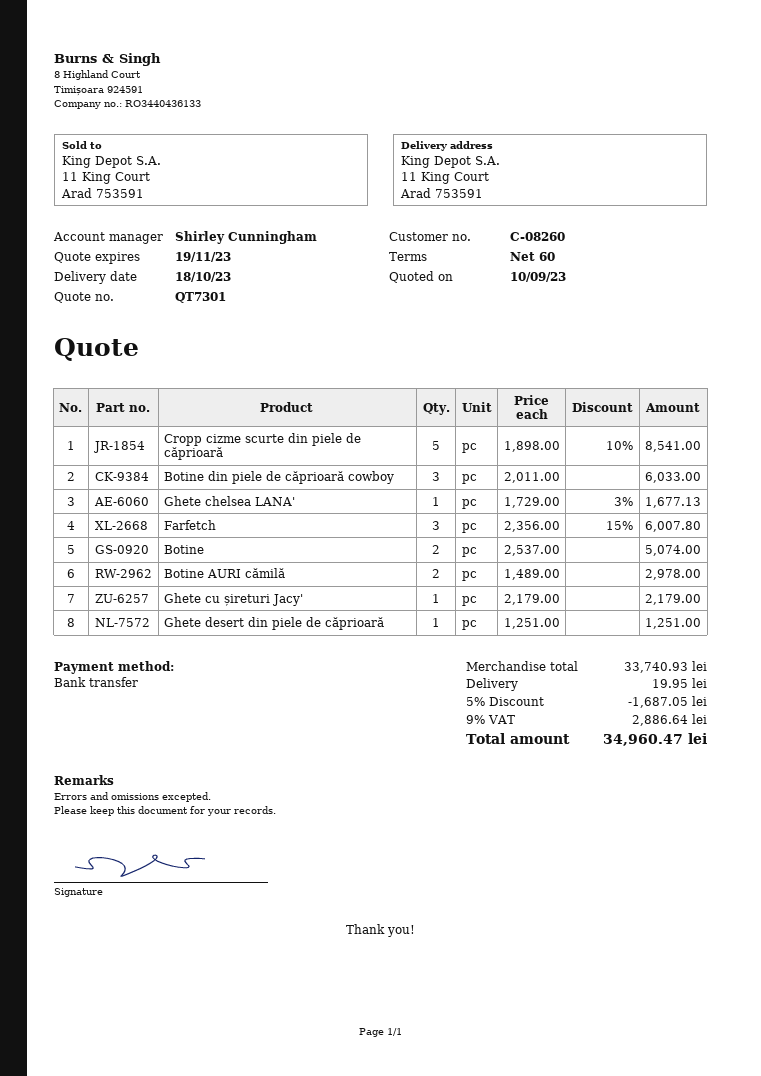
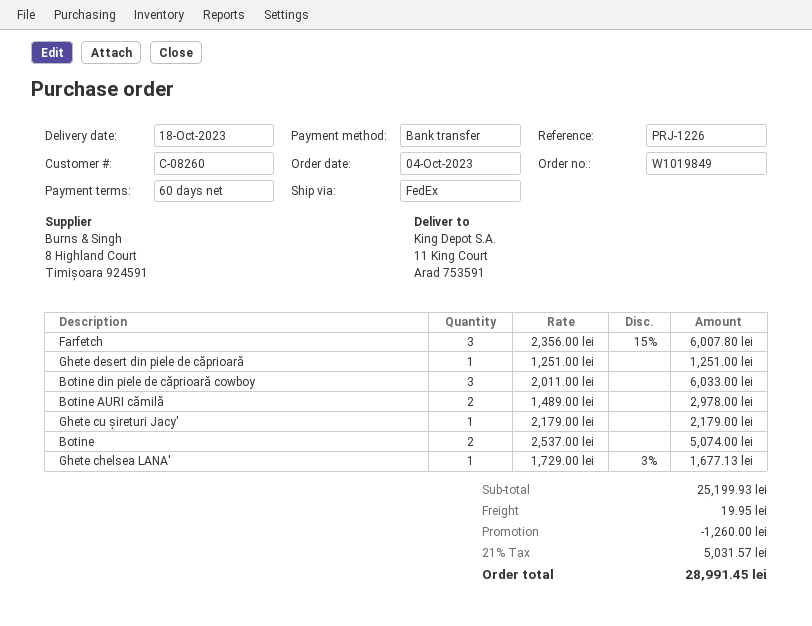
Cropp cizme scurte din piele de căprioară: 5 x 1898.00 - 10% = 8541.00 -> none
subtotal: 33740.93 -> 25199.93
discount: 1687.05 -> 1260.00
tax: 9% = 2886.64 -> 21% = 5031.57
total: 34960.47 -> 28991.45

